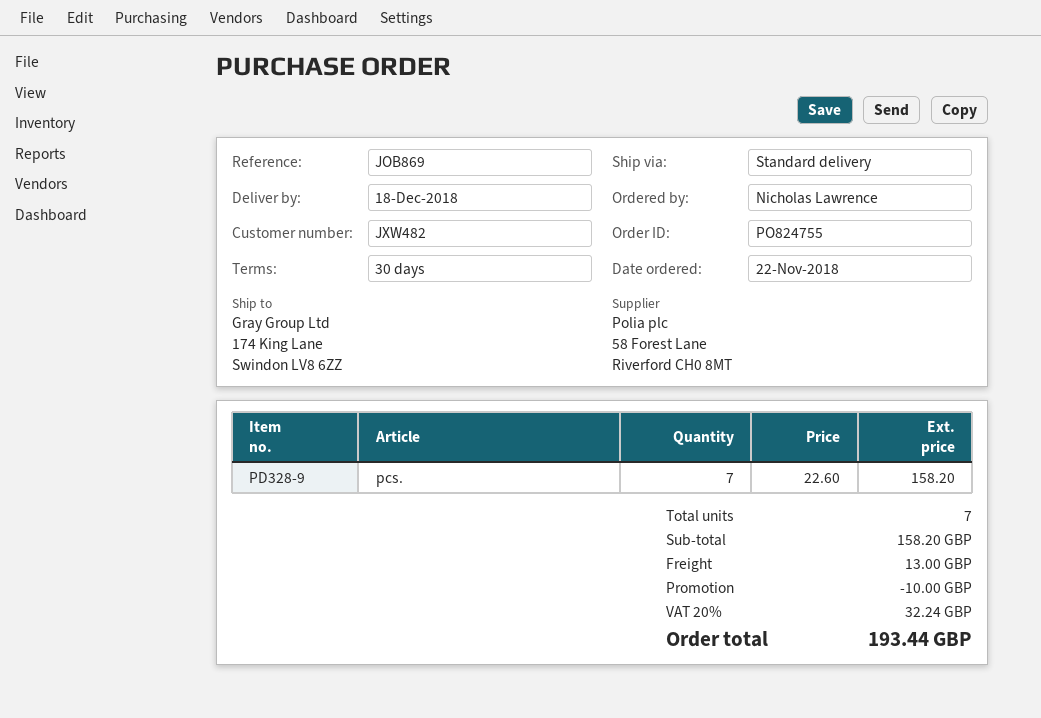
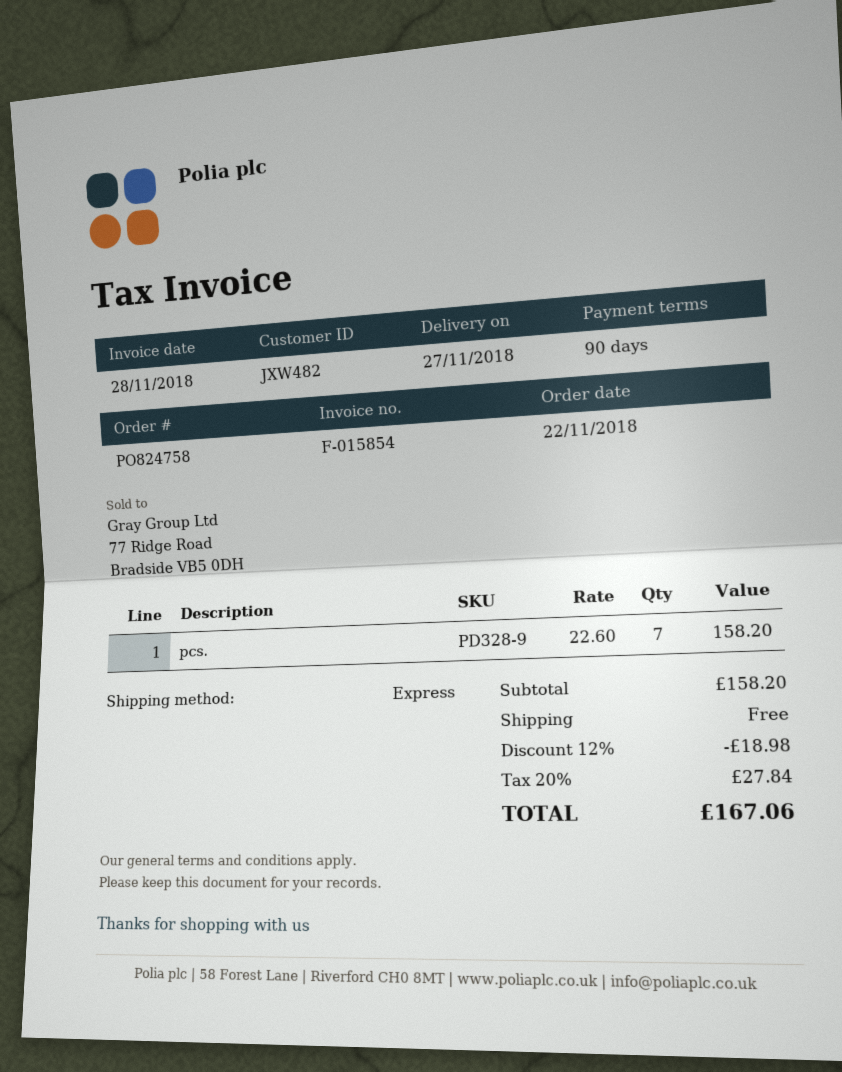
order number: PO824755 -> PO824758
delivery date: 2018-12-18 -> 2018-11-27
payment terms: 30 days -> 90 days
shipping method: standard -> express
discount: 10.00 -> 18.98
shipping: 13.00 -> 0.00
tax: 20% = 32.24 -> 20% = 27.84
total: 193.44 -> 167.06

